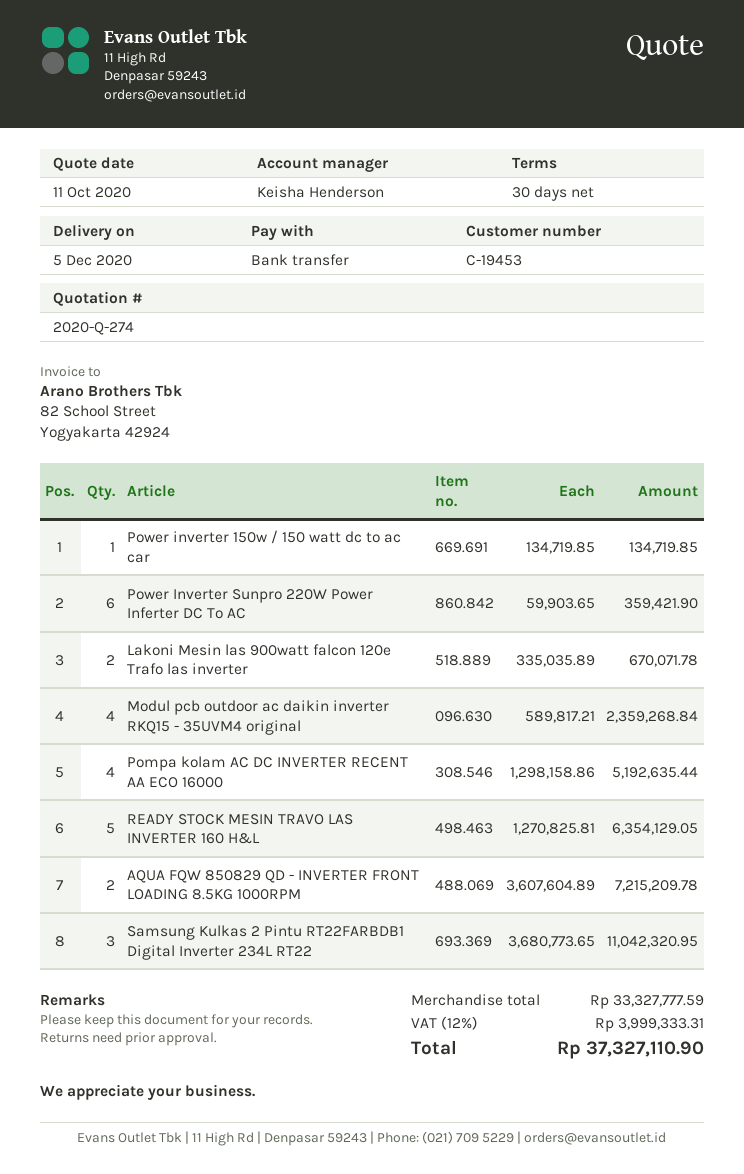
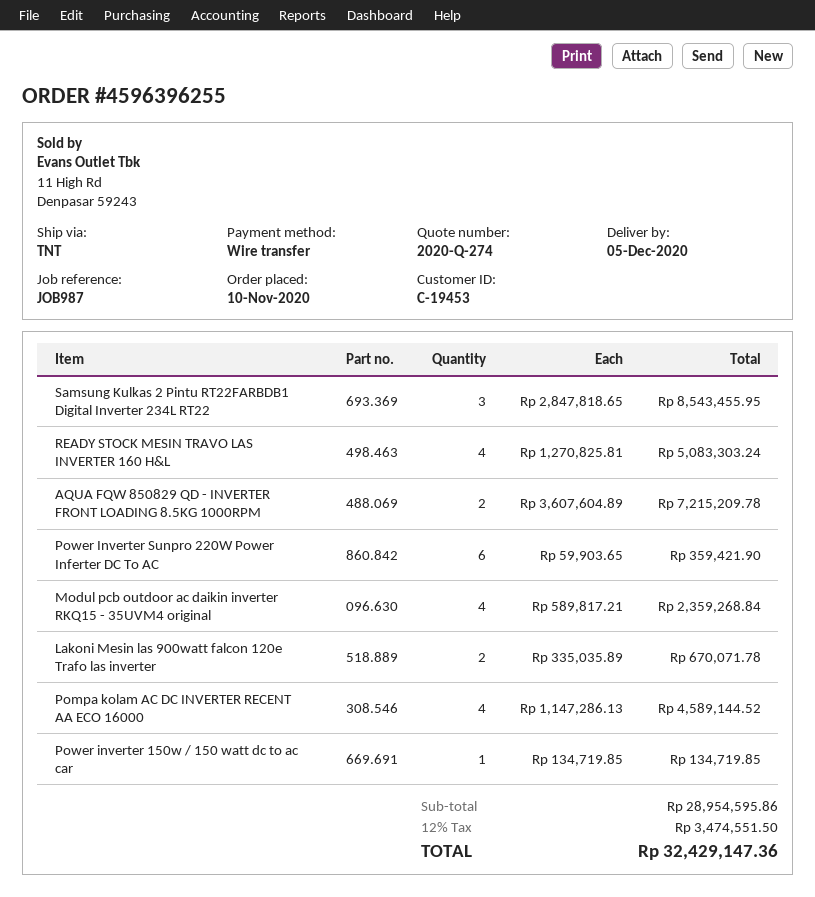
Pompa kolam AC DC INVERTER RECENT AA ECO 16000: 4 x 1298158.86 = 5192635.44 -> 4 x 1147286.13 = 4589144.52
READY STOCK MESIN TRAVO LAS INVERTER 160 H&L: 5 x 1270825.81 = 6354129.05 -> 4 x 1270825.81 = 5083303.24
Samsung Kulkas 2 Pintu RT22FARBDB1 Digital Inverter 234L RT22: 3 x 3680773.65 = 11042320.95 -> 3 x 2847818.65 = 8543455.95
subtotal: 33327777.59 -> 28954595.86
tax: 12% = 3999333.31 -> 12% = 3474551.50
total: 37327110.90 -> 32429147.36

